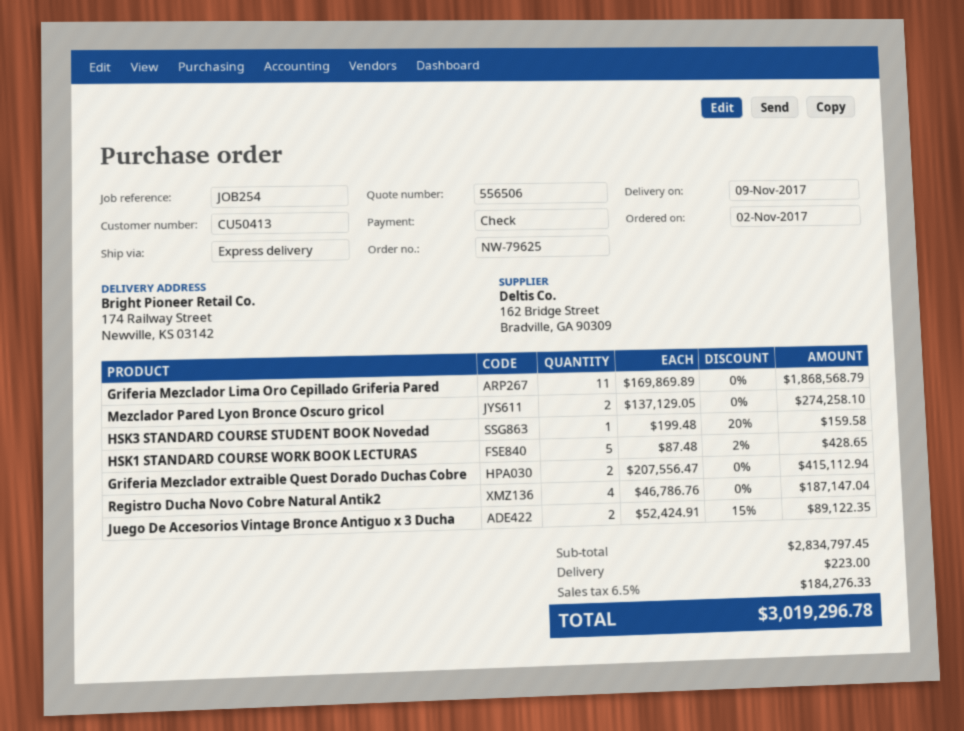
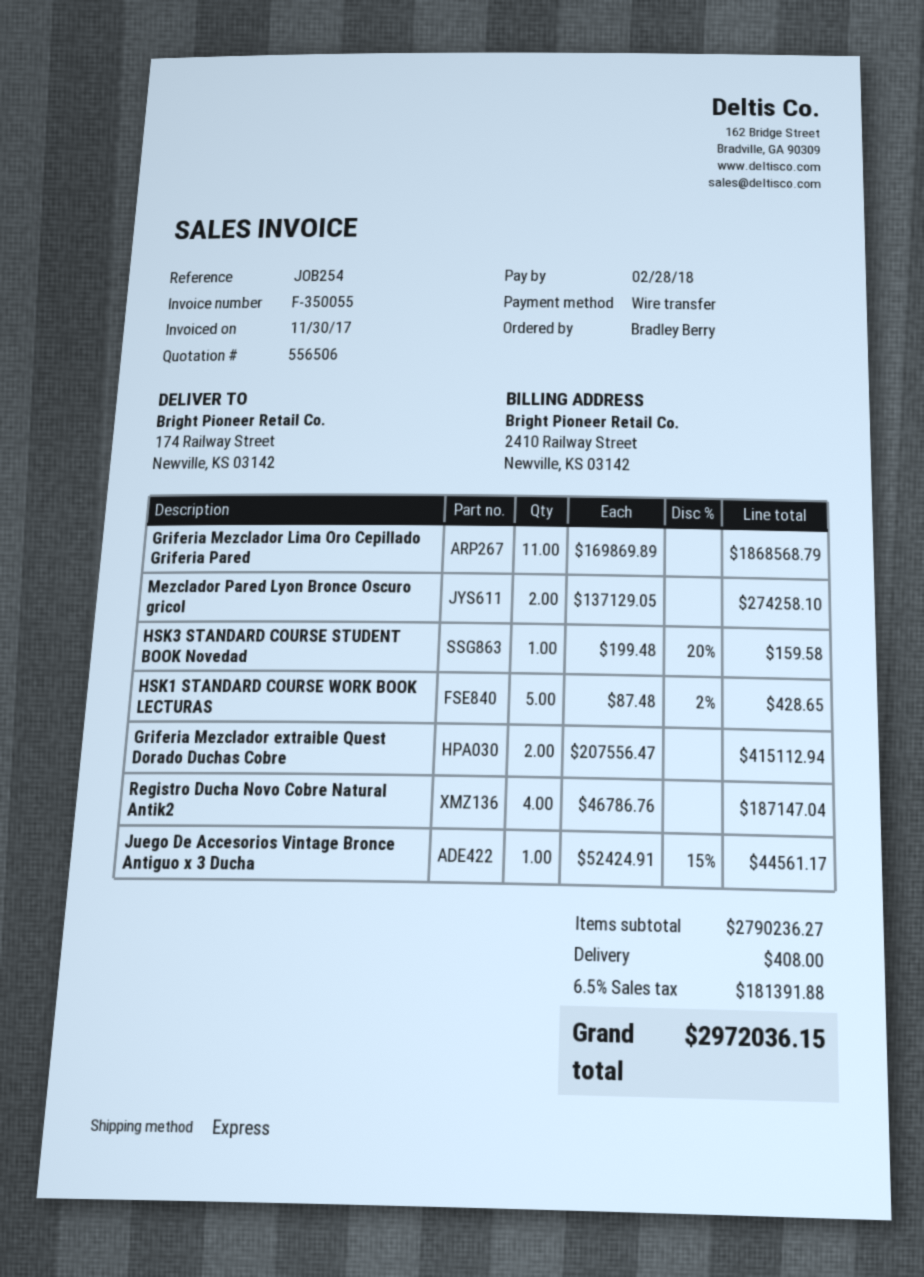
payment method: cheque -> bank transfer
Juego De Accesorios Vintage Bronce Antiguo x 3 Ducha: 2 x 52424.91 - 15% = 89122.35 -> 1 x 52424.91 - 15% = 44561.17
subtotal: 2834797.45 -> 2790236.27
shipping: 223.00 -> 408.00
tax: 6.5% = 184276.33 -> 6.5% = 181391.88
total: 3019296.78 -> 2972036.15

